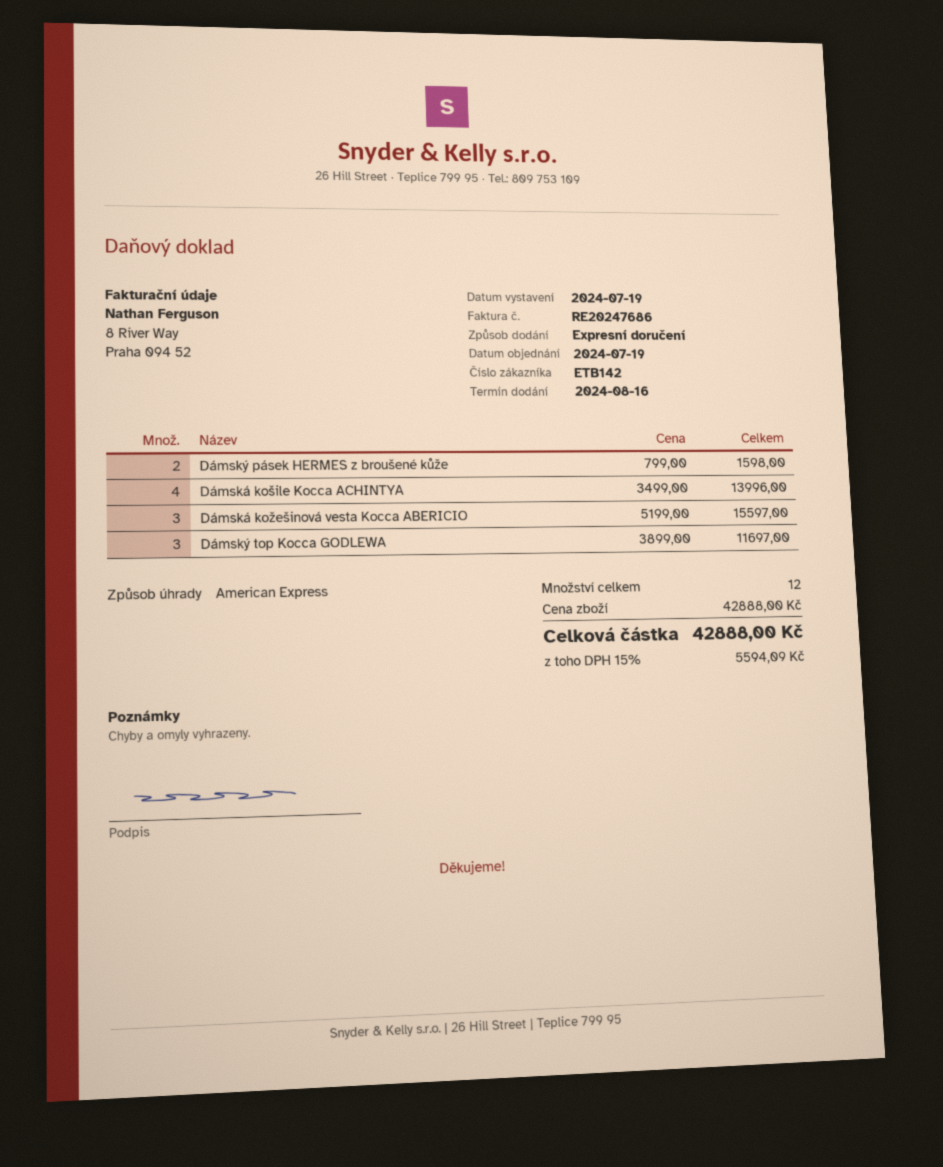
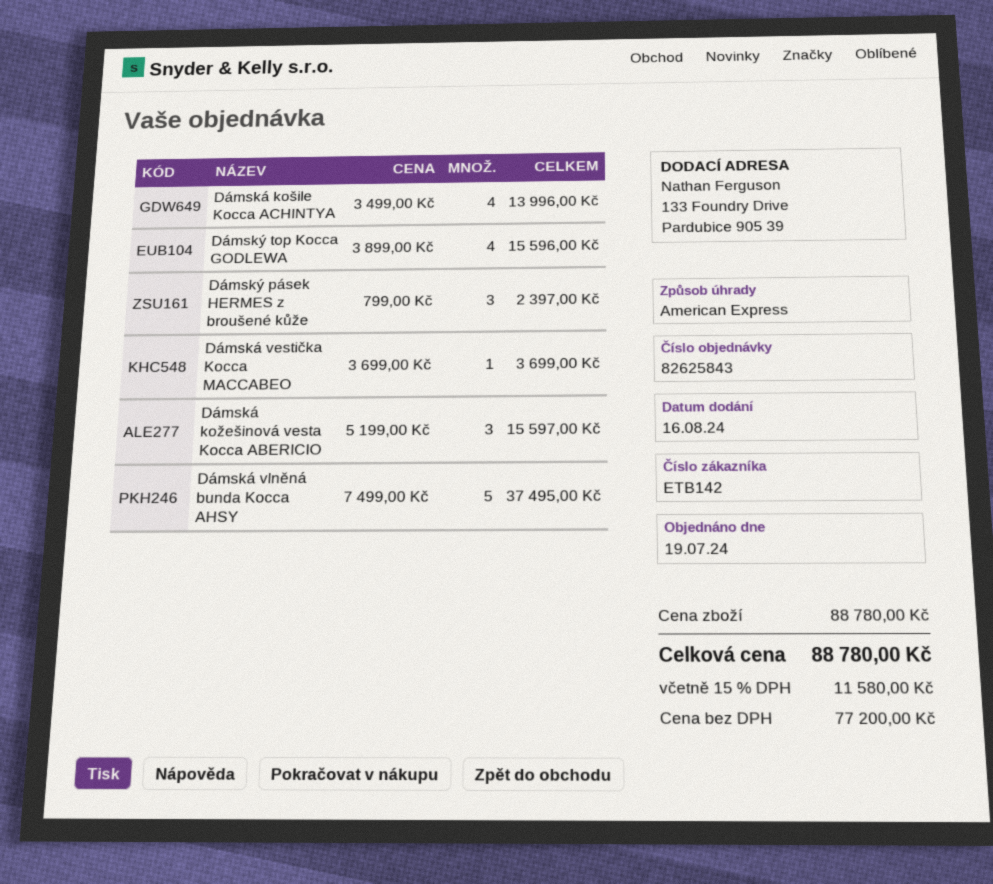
Dámský pásek HERMES z broušené kůže: 2 x 799.00 = 1598.00 -> 3 x 799.00 = 2397.00
Dámský top Kocca GODLEWA: 3 x 3899.00 = 11697.00 -> 4 x 3899.00 = 15596.00
Dámská vestička Kocca MACCABEO: none -> 1 x 3699.00 = 3699.00
Dámská vlněná bunda Kocca AHSY: none -> 5 x 7499.00 = 37495.00
subtotal: 42888.00 -> 88780.00
tax: 15% = 5594.09 -> 15% = 11580.00
total: 42888.00 -> 88780.00

